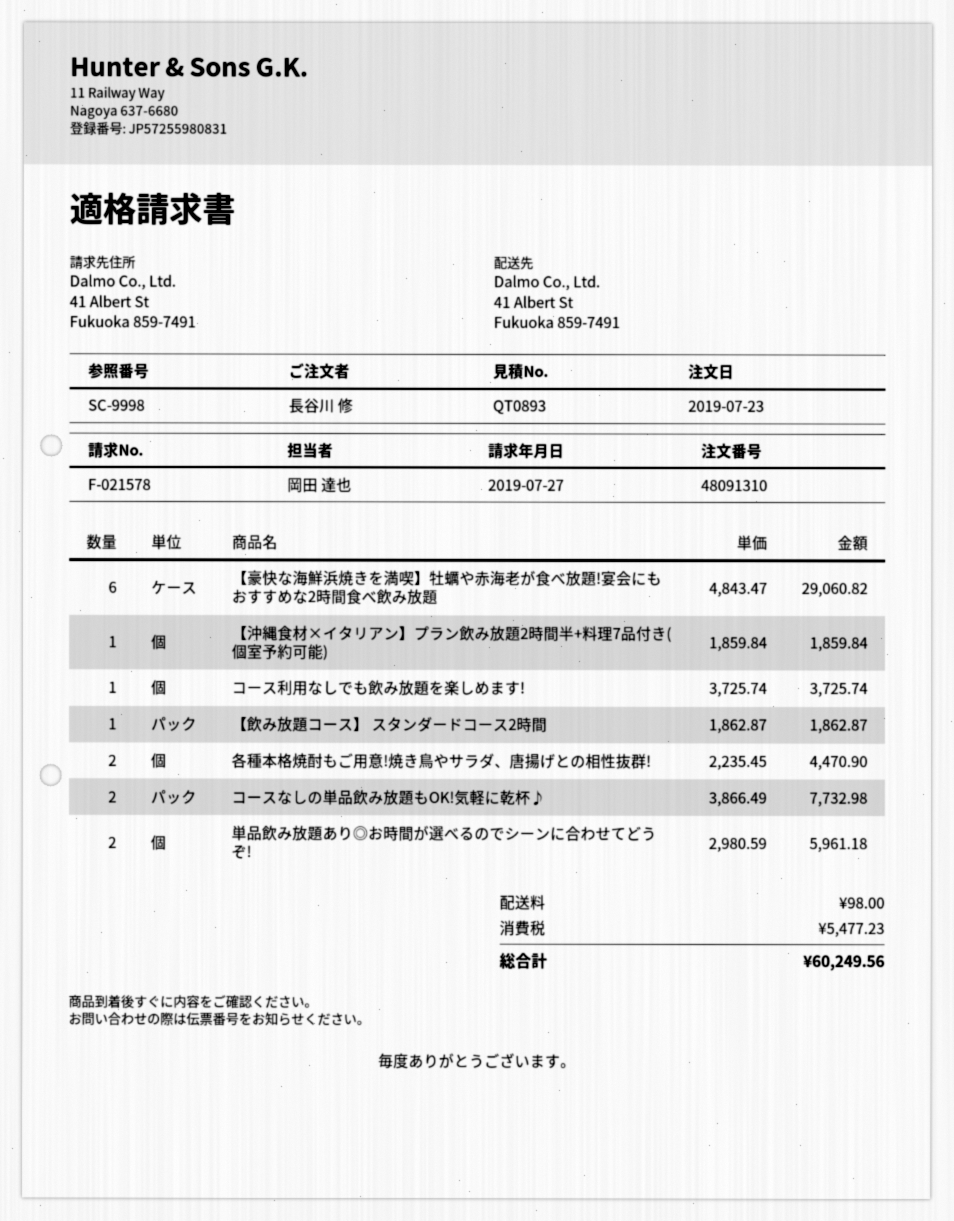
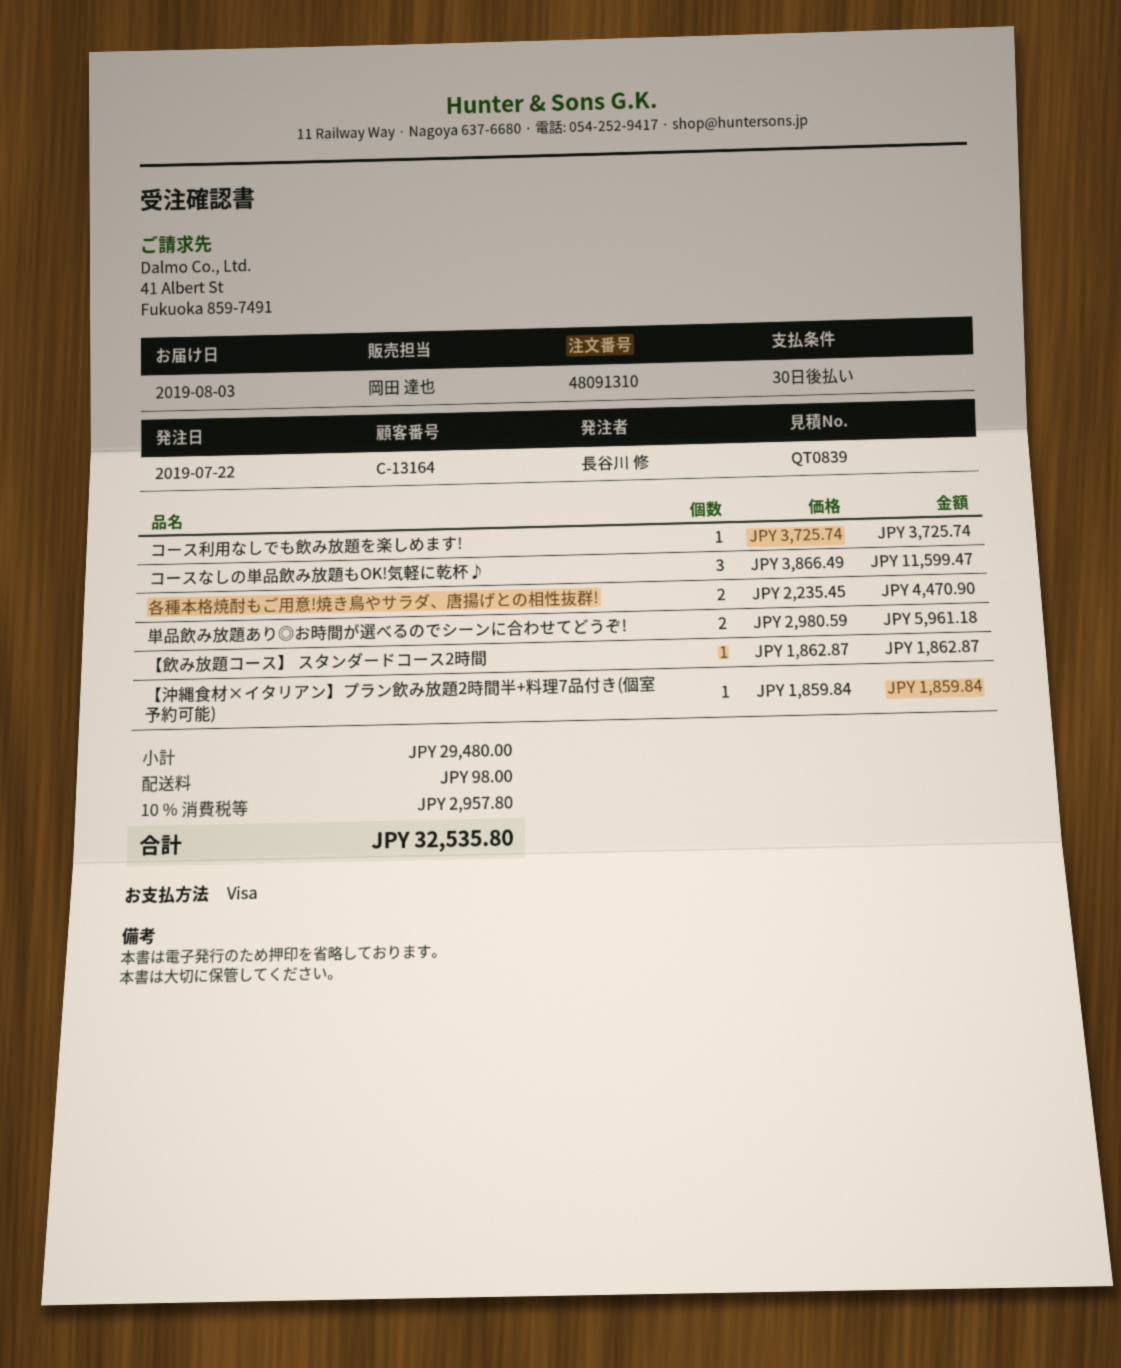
quote number: QT0893 -> QT0839
order date: 2019-07-23 -> 2019-07-22
【豪快な海鮮浜焼きを満喫】牡蠣や赤海老が食べ放題!宴会にもおすすめな2時間食べ飲み放題: 6 x 4843.47 = 29060.82 -> none
コースなしの単品飲み放題もOK!気軽に乾杯♪: 2 x 3866.49 = 7732.98 -> 3 x 3866.49 = 11599.47
tax: 5477.23 -> 2957.80
total: 60249.56 -> 32535.80

